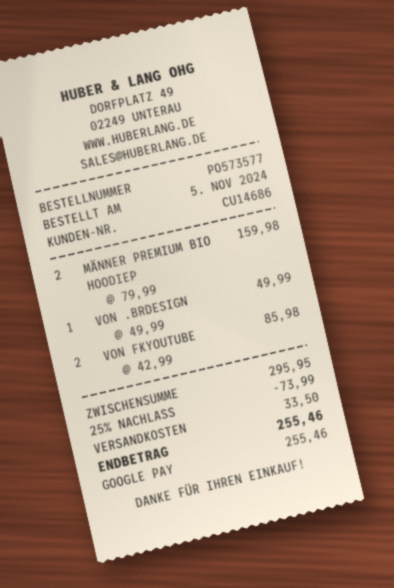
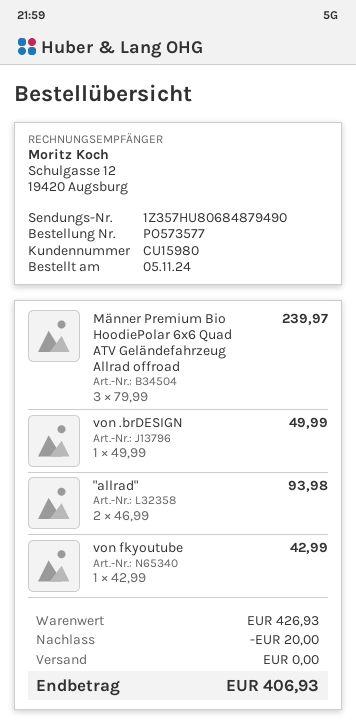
customer number: CU14686 -> CU15980
MÄNNER PREMIUM BIO HOODIEP: 2 x 79.99 = 159.98 -> 3 x 79.99 = 239.97
VON FKYOUTUBE: 2 x 42.99 = 85.98 -> 1 x 42.99 = 42.99
"allrad": none -> 2 x 46.99 = 93.98
subtotal: 295.95 -> 426.93
discount: 73.99 -> 20.00
shipping: 33.50 -> 0.00
total: 255.46 -> 406.93

